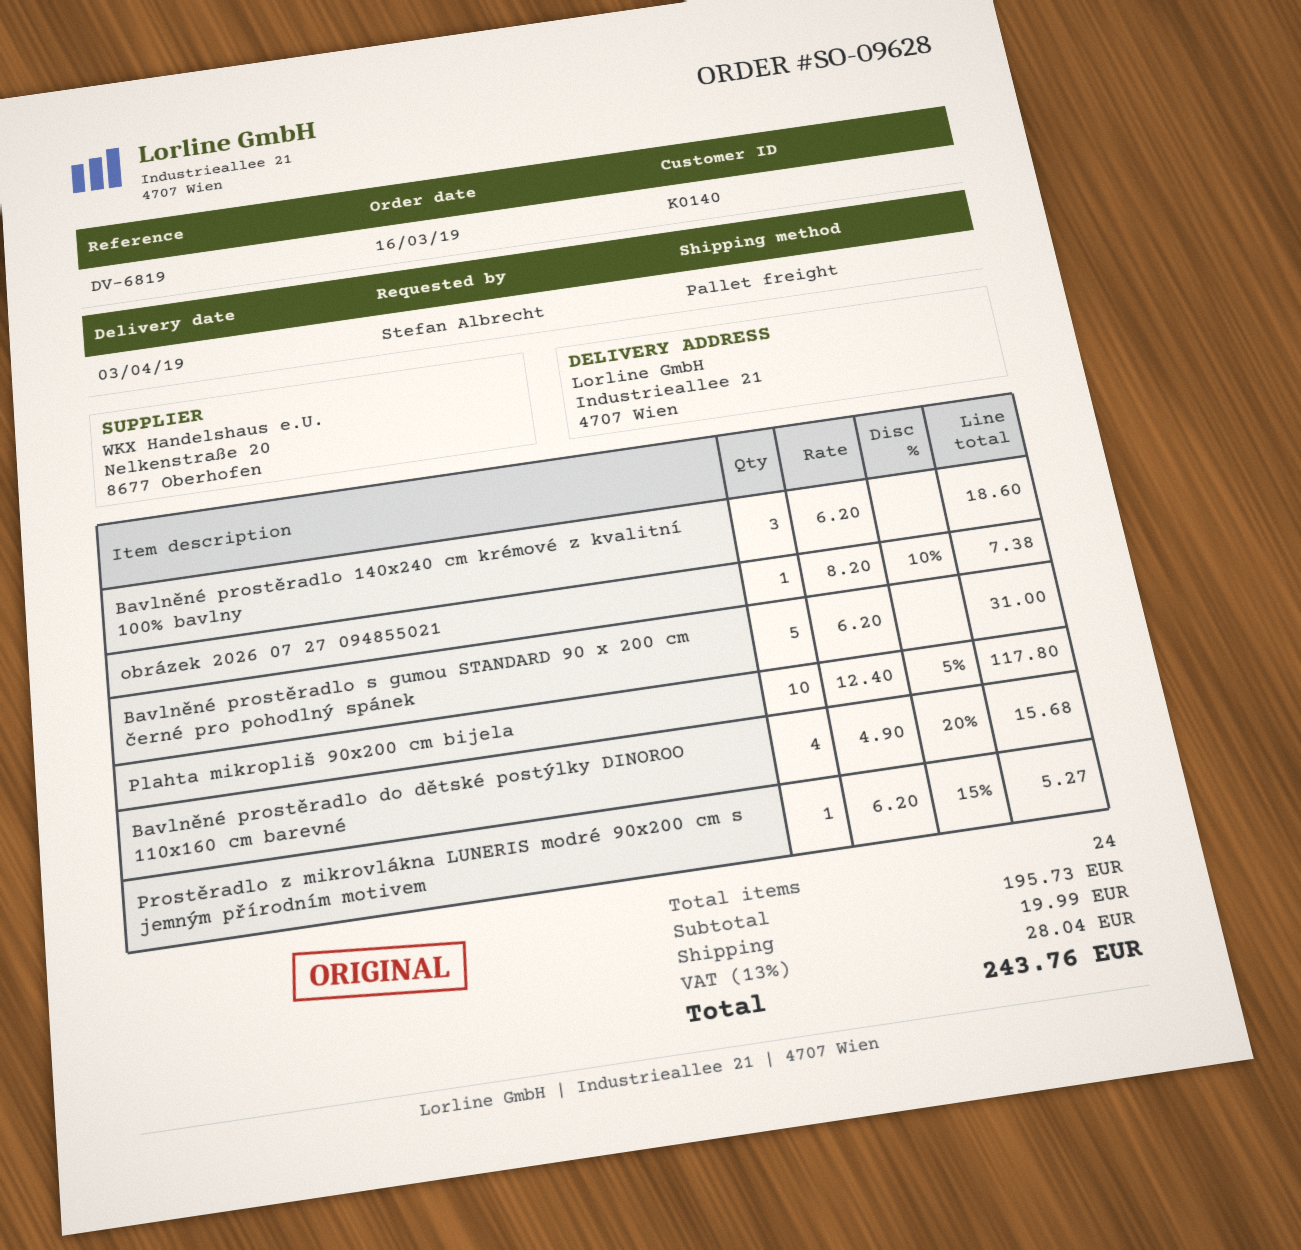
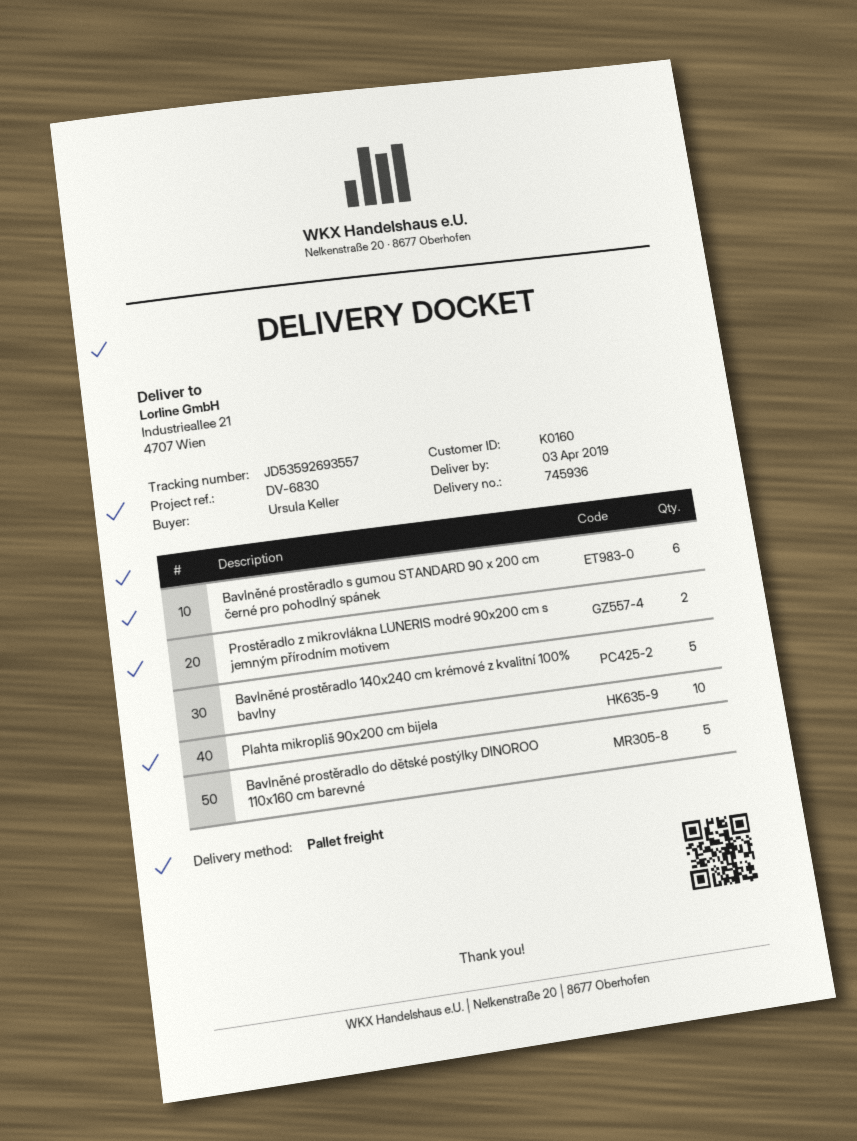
customer number: K0140 -> K0160
reference: DV-6819 -> DV-6830
ordered by: Stefan Albrecht -> Ursula Keller
Bavlněné prostěradlo 140x240 cm krémové z kvalitní 100% bavlny: 3 -> 5
obrázek 2026 07 27 094855021: 1 -> none
Bavlněné prostěradlo s gumou STANDARD 90 x 200 cm černé pro pohodlný spánek: 5 -> 6
Bavlněné prostěradlo do dětské postýlky DINOROO 110x160 cm barevné: 4 -> 5
Prostěradlo z mikrovlákna LUNERIS modré 90x200 cm s jemným přírodním motivem: 1 -> 2

